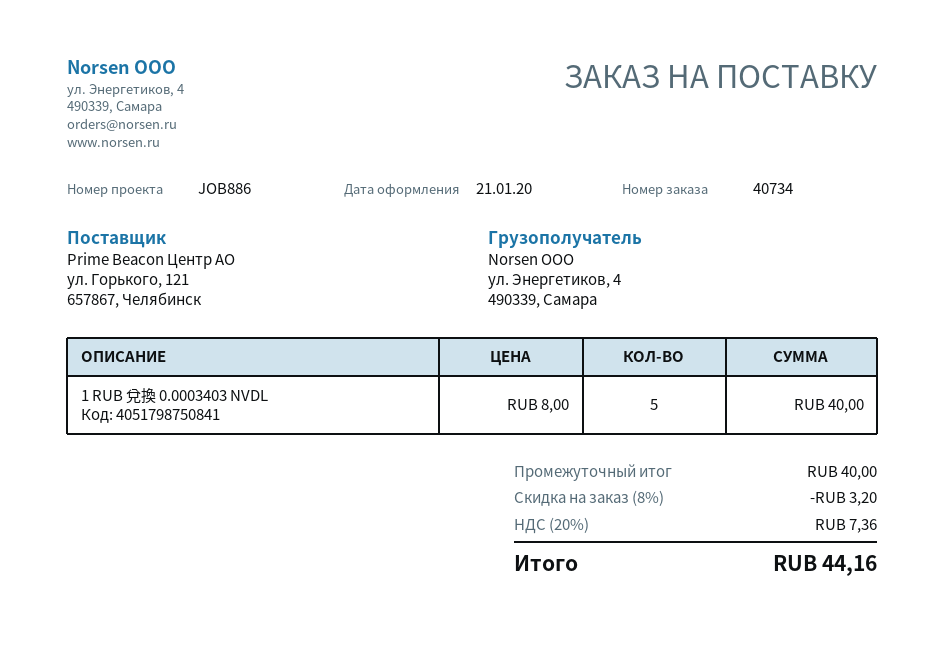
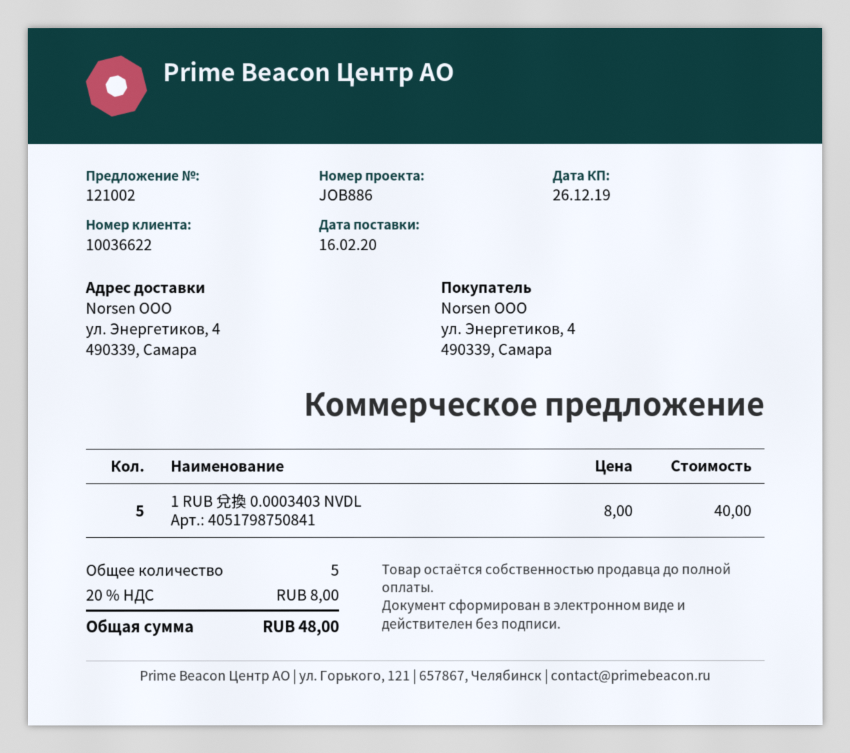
discount: 8% = 3.20 -> none
tax: 20% = 7.36 -> 20% = 8.00
total: 44.16 -> 48.00

